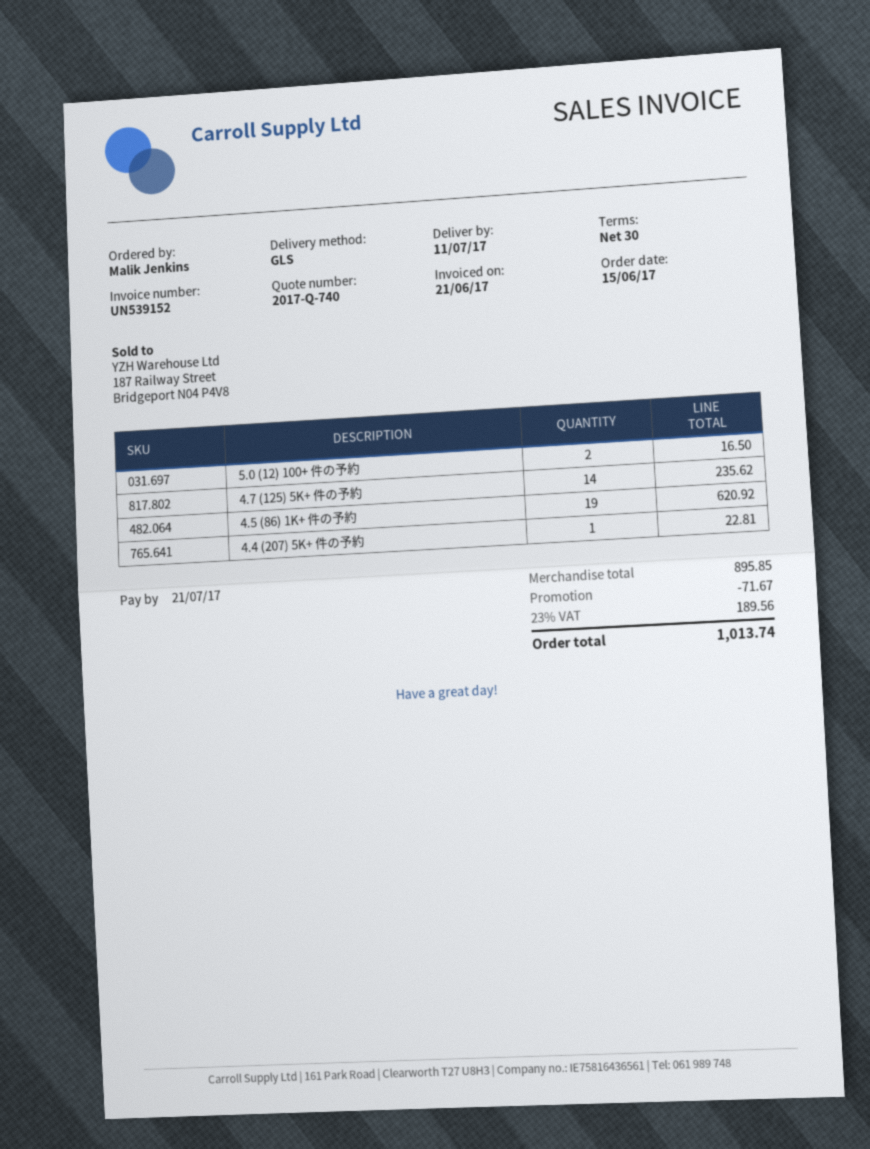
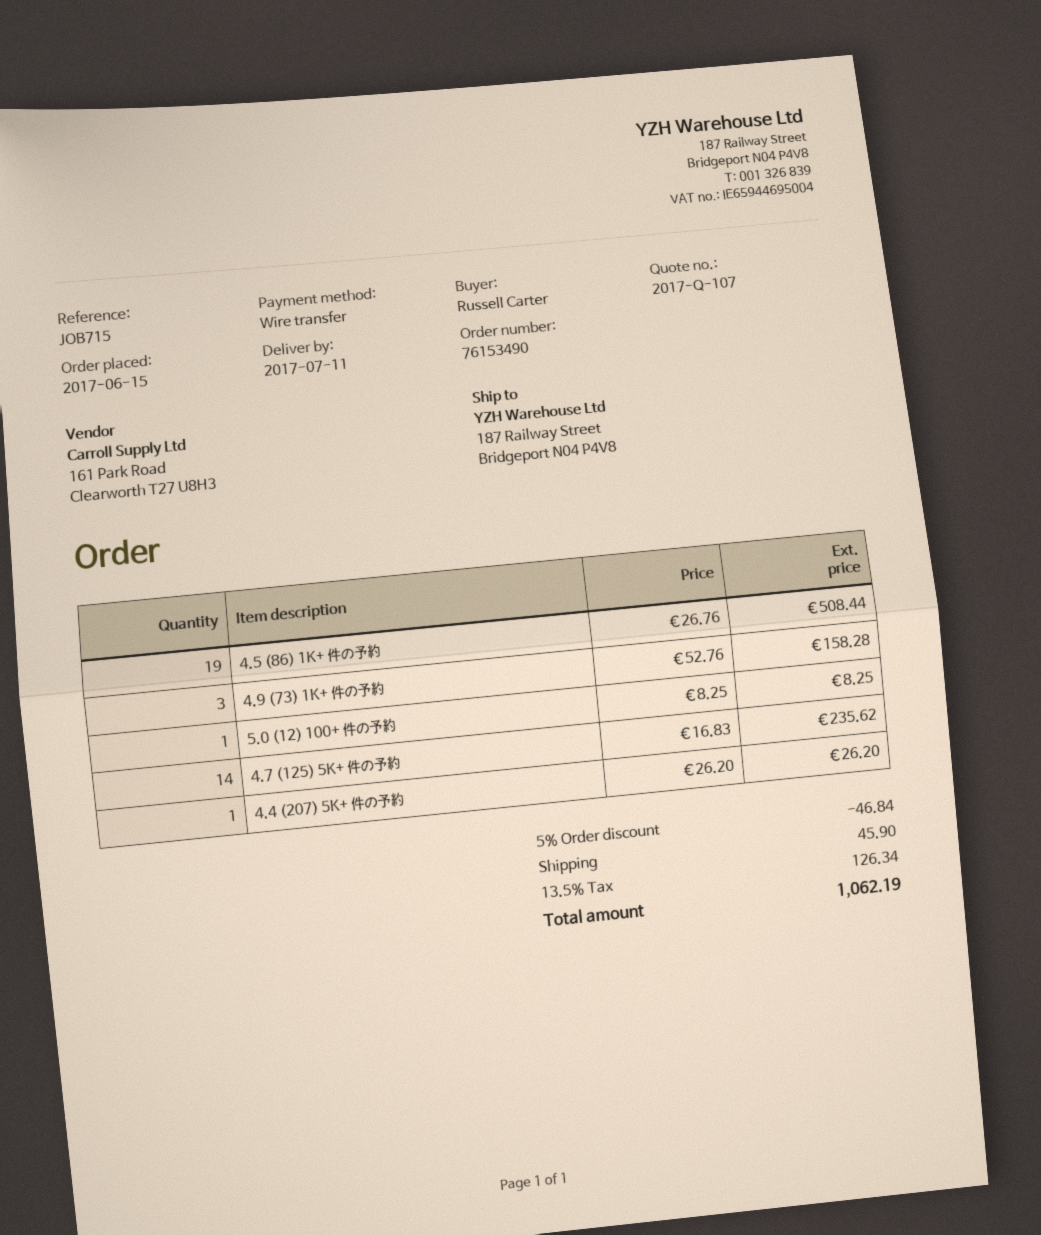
quote number: 2017-Q-740 -> 2017-Q-107
ordered by: Malik Jenkins -> Russell Carter
5.0 (12) 100+ 件の予約: 2 for 16.50 -> 1 for 8.25
4.5 (86) 1K+ 件の予約: 19 for 620.92 -> 19 for 508.44
4.4 (207) 5K+ 件の予約: 1 for 22.81 -> 1 for 26.20
4.9 (73) 1K+ 件の予約: none -> 3 for 158.28
discount: 71.67 -> 46.84
shipping: none -> 45.90
tax: 23% = 189.56 -> 13.5% = 126.34
total: 1013.74 -> 1062.19

